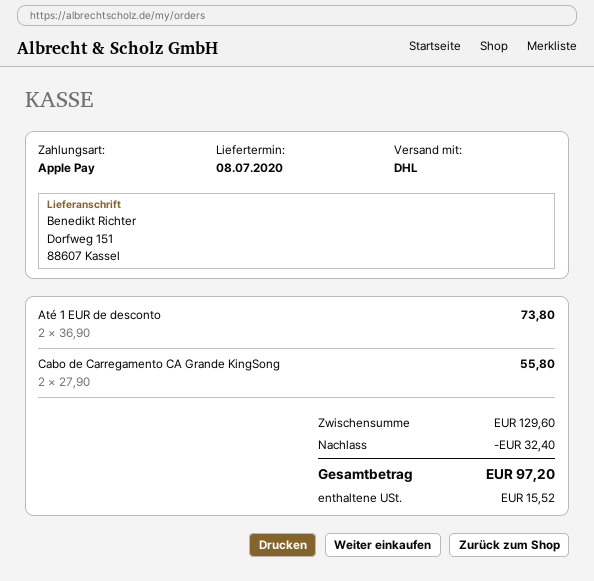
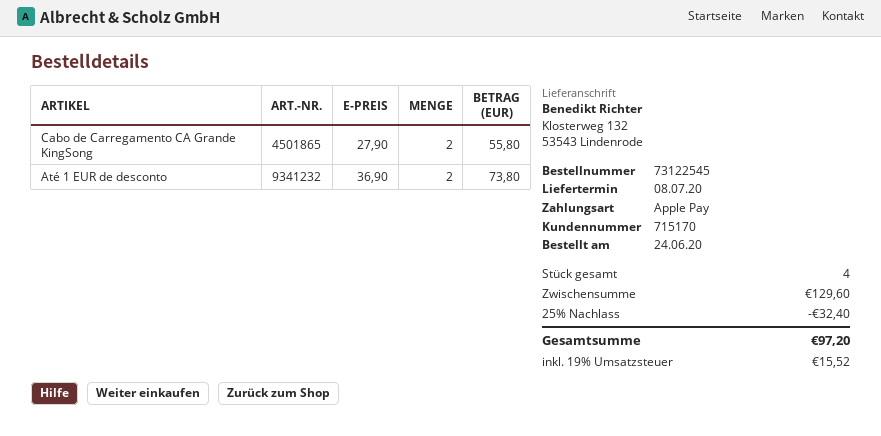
ship to: Dorfweg 151, 88607 Kassel -> Klosterweg 132, 53543 Lindenrode

